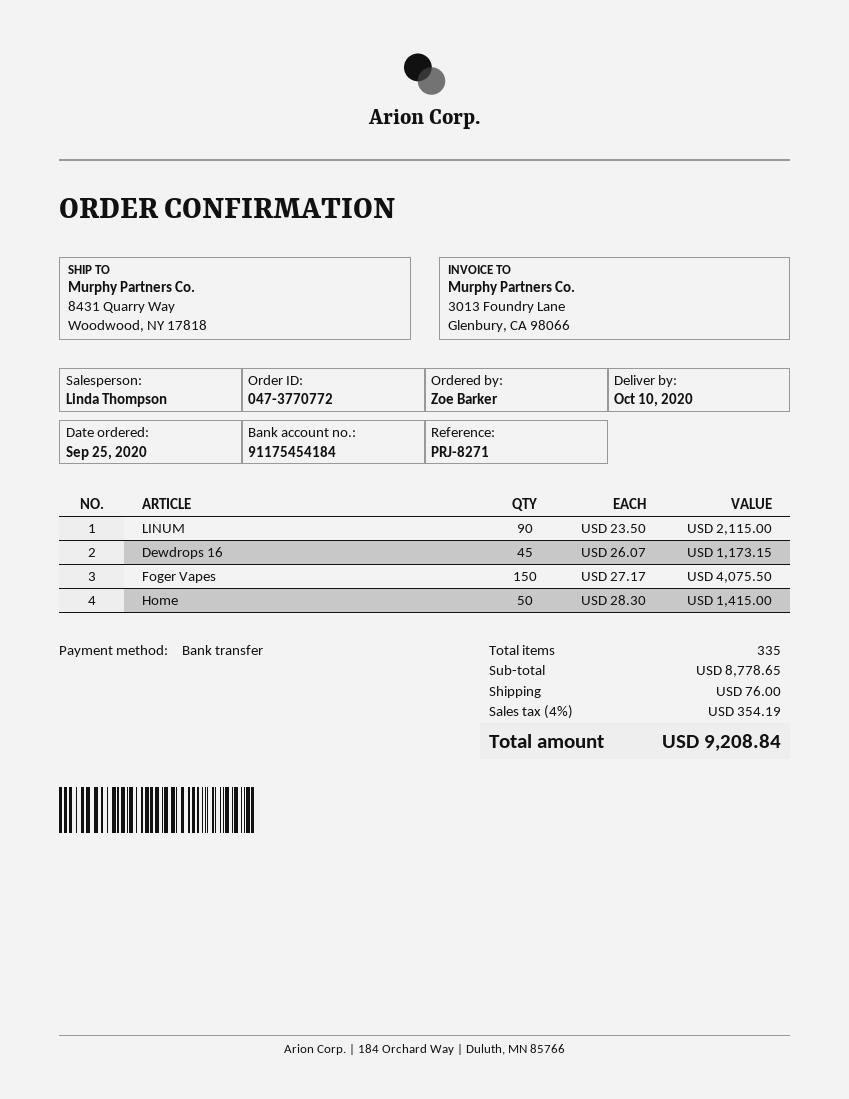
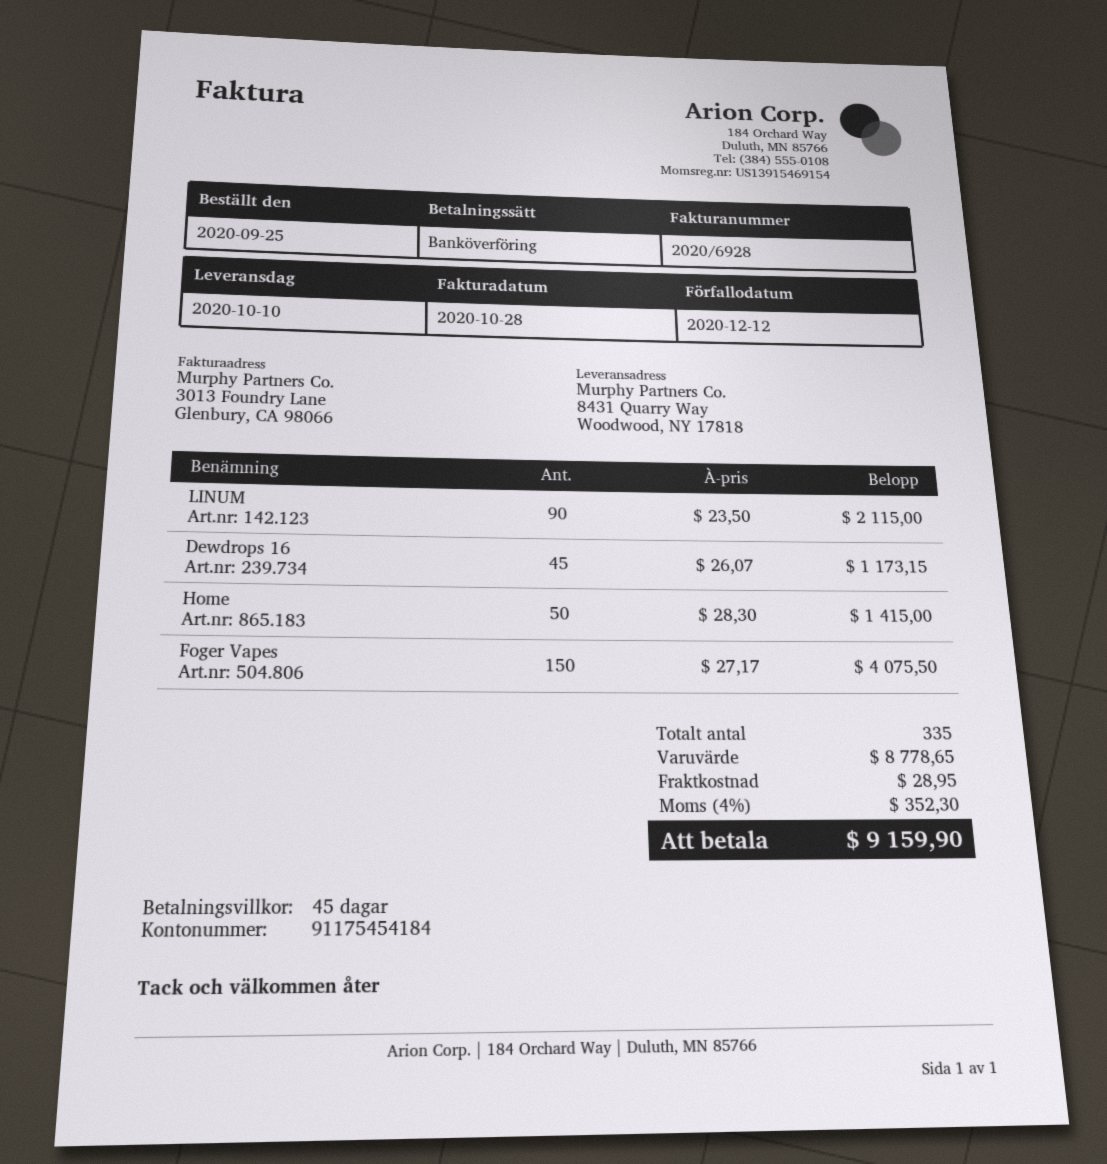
shipping: 76.00 -> 28.95
tax: 4% = 354.19 -> 4% = 352.30
total: 9208.84 -> 9159.90

